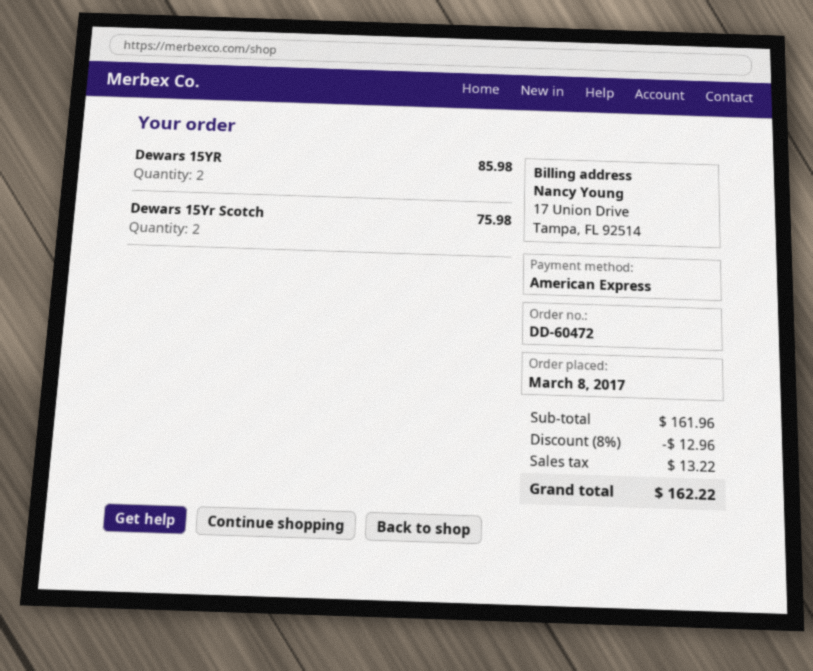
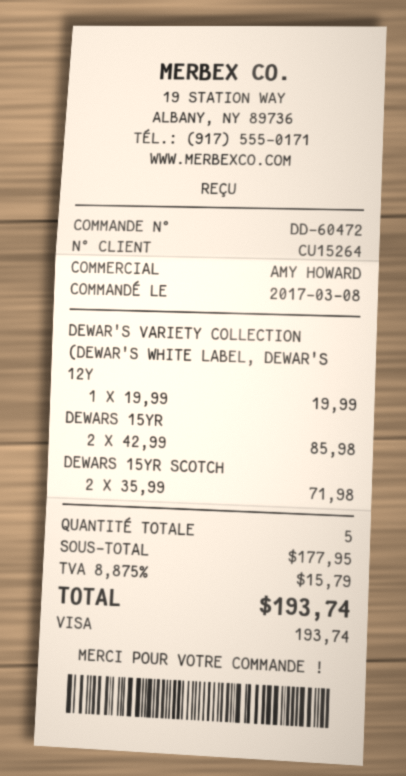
payment method: American Express -> Visa
Dewars 15Yr Scotch: 2 for 75.98 -> 2 for 71.98
DEWAR'S VARIETY COLLECTION (DEWAR'S WHITE LABEL, DEWAR'S 12Y: none -> 1 for 19.99
subtotal: 161.96 -> 177.95
discount: 8% = 12.96 -> none
tax: 13.22 -> 15.79
total: 162.22 -> 193.74

